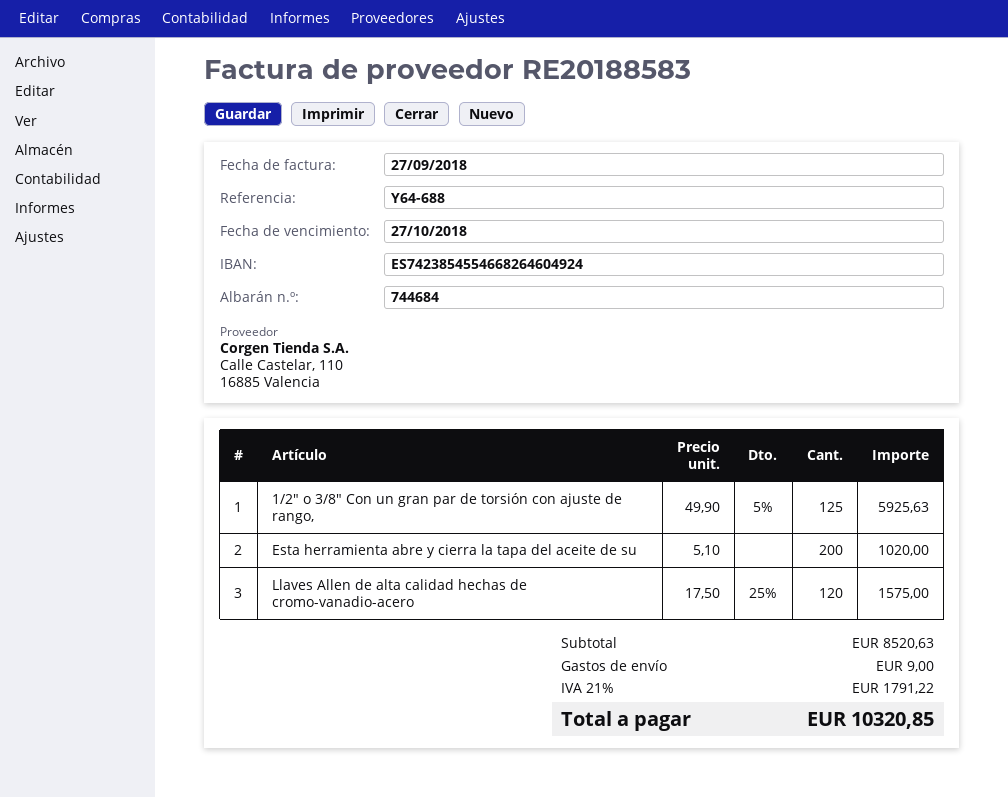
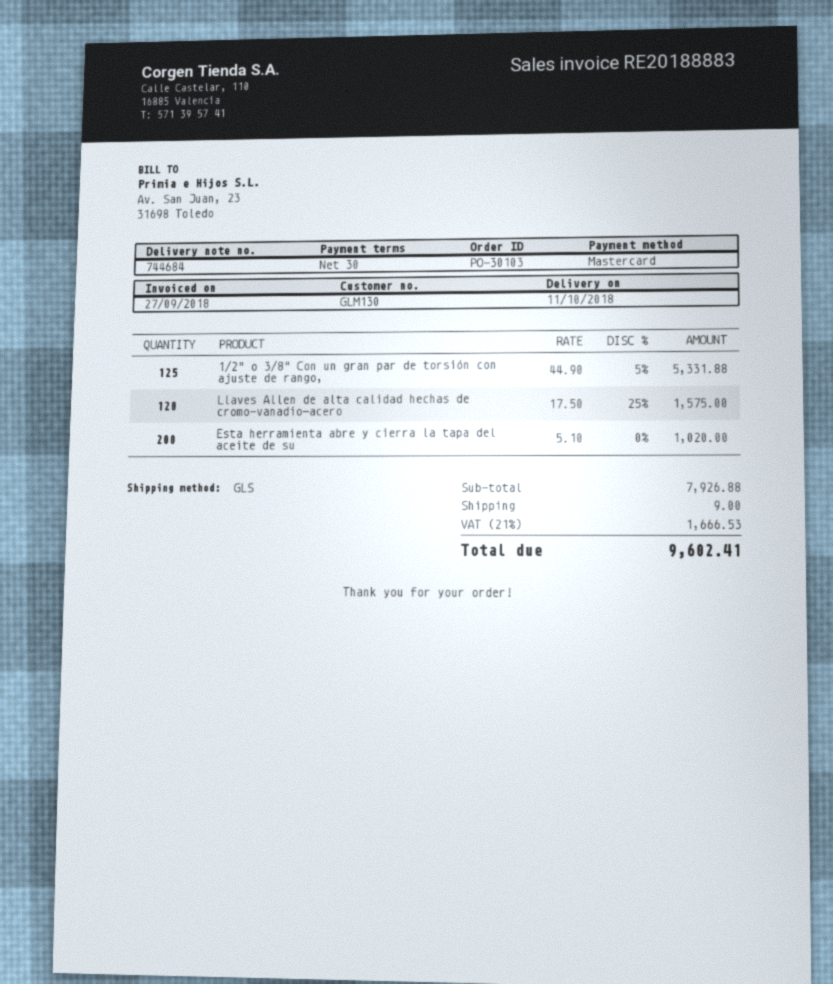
invoice number: RE20188583 -> RE20188883
1/2" o 3/8" Con un gran par de torsión con ajuste de rango,: 125 x 49.90 - 5% = 5925.63 -> 125 x 44.90 - 5% = 5331.88
subtotal: 8520.63 -> 7926.88
tax: 21% = 1791.22 -> 21% = 1666.53
total: 10320.85 -> 9602.41

